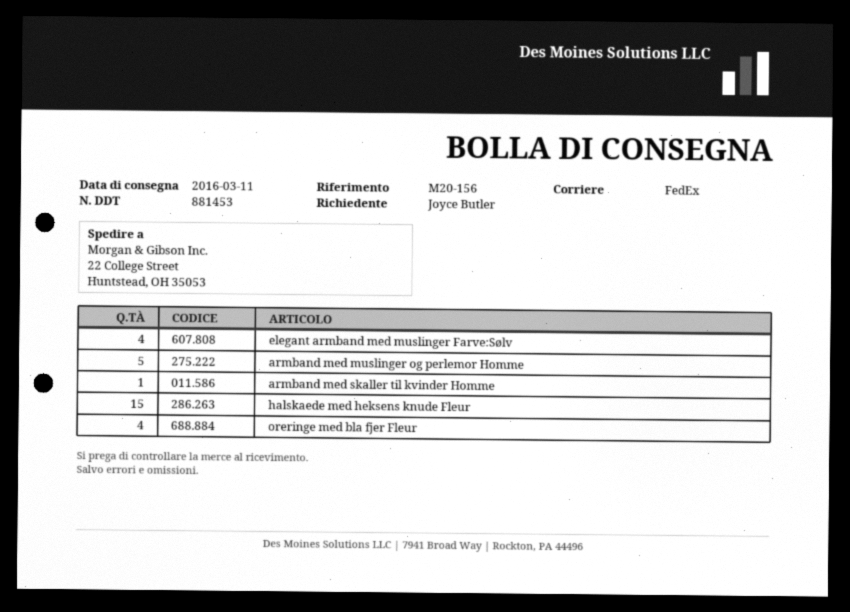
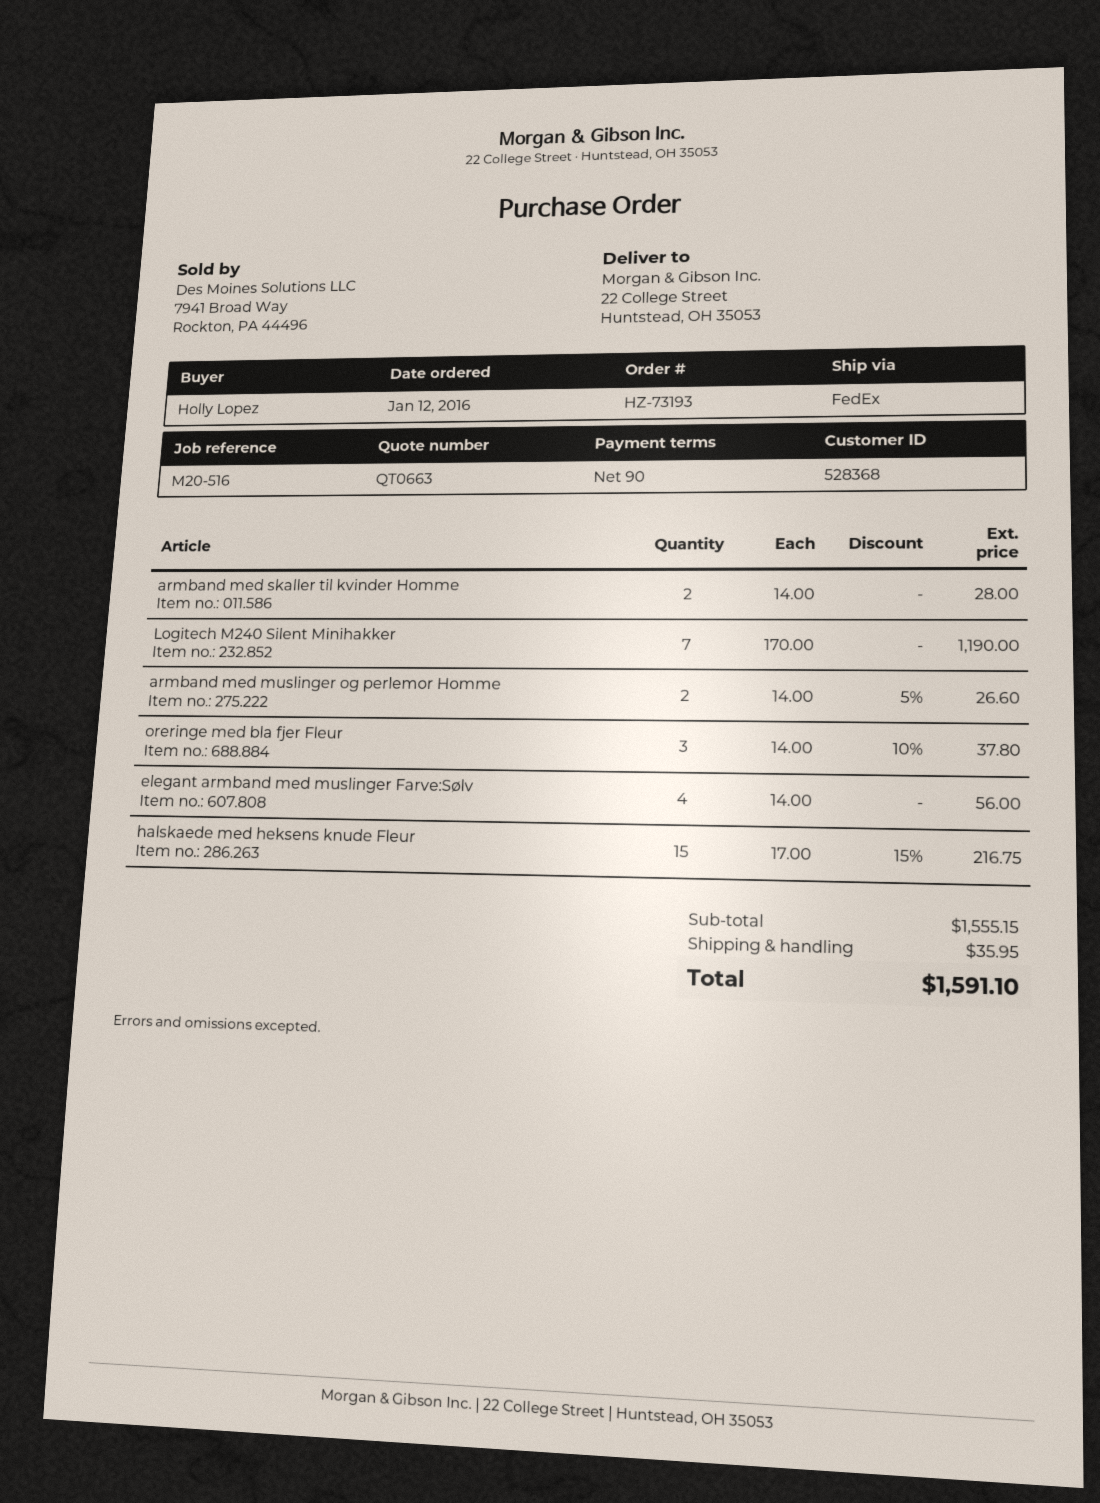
reference: M20-156 -> M20-516
ordered by: Joyce Butler -> Holly Lopez
armband med muslinger og perlemor Homme: 5 -> 2
armband med skaller til kvinder Homme: 1 -> 2
oreringe med bla fjer Fleur: 4 -> 3
Logitech M240 Silent Minihakker: none -> 7

